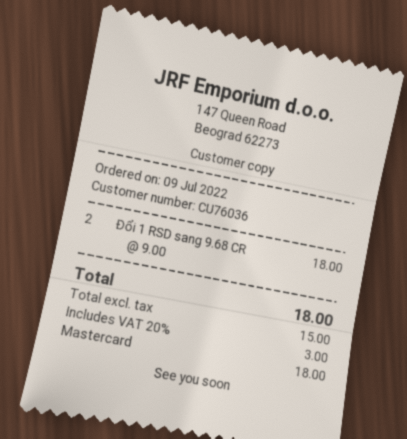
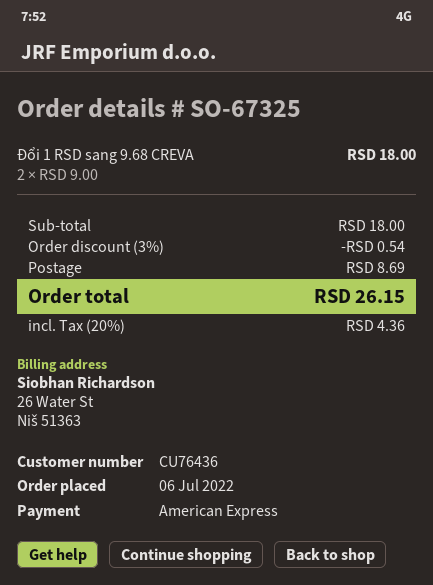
order date: 2022-07-09 -> 2022-07-06
customer number: CU76036 -> CU76436
payment method: Mastercard -> American Express
discount: none -> 3% = 0.54
shipping: none -> 8.69
tax: 20% = 3.00 -> 20% = 4.36
total: 18.00 -> 26.15

